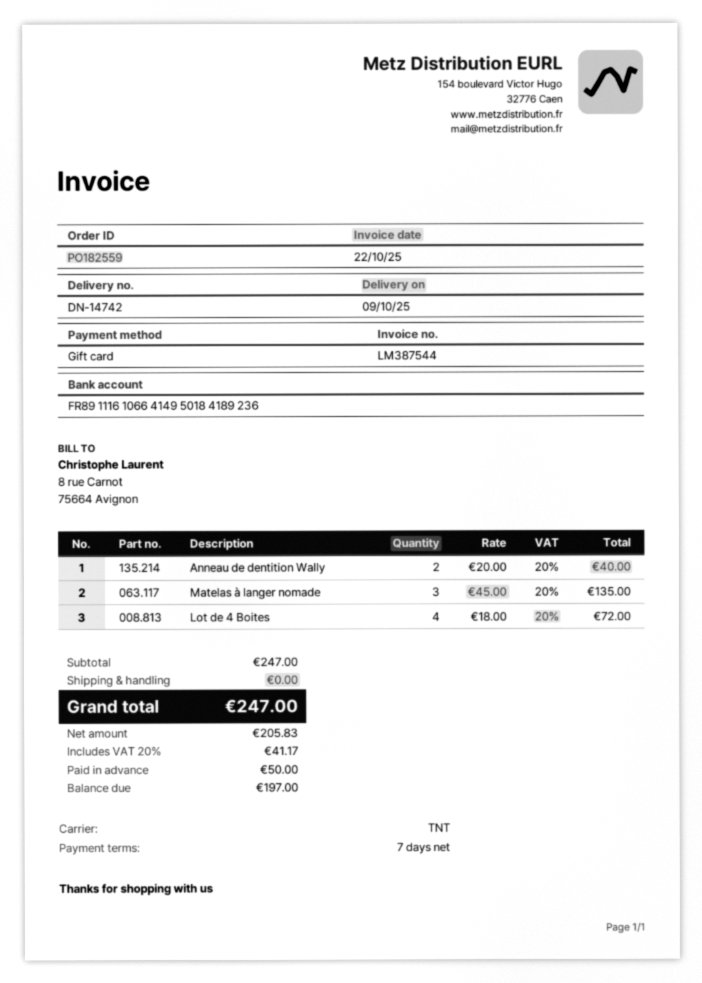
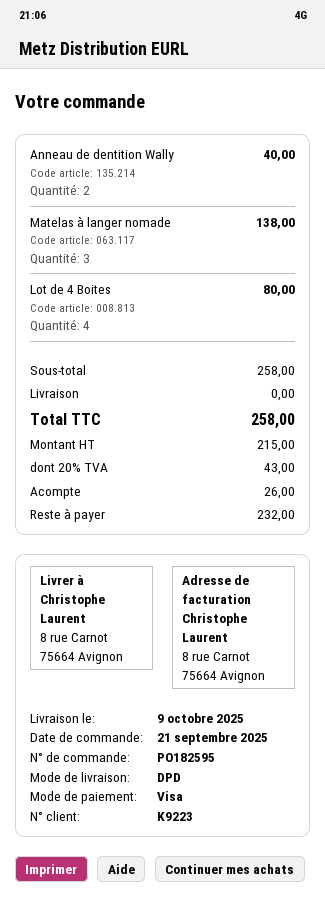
order number: PO182559 -> PO182595
payment method: gift card -> Visa
shipping method: TNT -> DPD
Matelas à langer nomade: 3 for 135.00 -> 3 for 138.00
Lot de 4 Boites: 4 for 72.00 -> 4 for 80.00
subtotal: 247.00 -> 258.00
net: 205.83 -> 215.00
tax: 20% = 41.17 -> 20% = 43.00
total: 247.00 -> 258.00
deposit: 50.00 -> 26.00
balance: 197.00 -> 232.00

